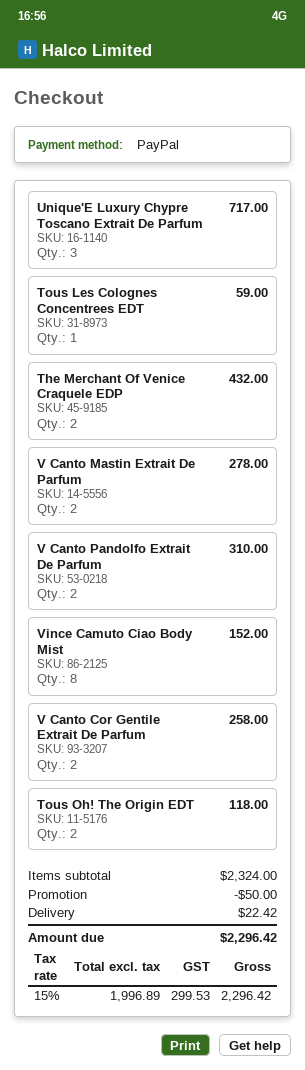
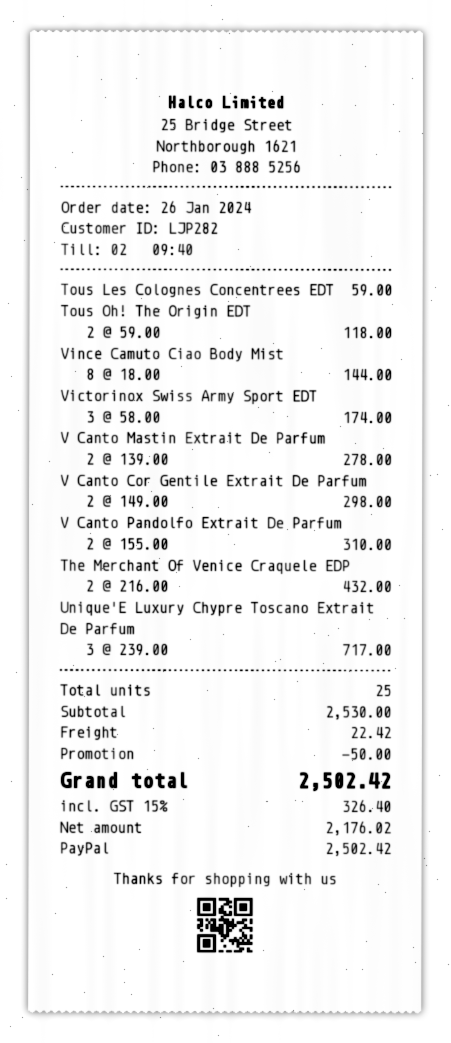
Vince Camuto Ciao Body Mist: 8 for 152.00 -> 8 for 144.00
V Canto Cor Gentile Extrait De Parfum: 2 for 258.00 -> 2 for 298.00
Victorinox Swiss Army Sport EDT: none -> 3 for 174.00
subtotal: 2324.00 -> 2530.00
net: 1996.89 -> 2176.02
tax: 15% = 299.53 -> 15% = 326.40
total: 2296.42 -> 2502.42

